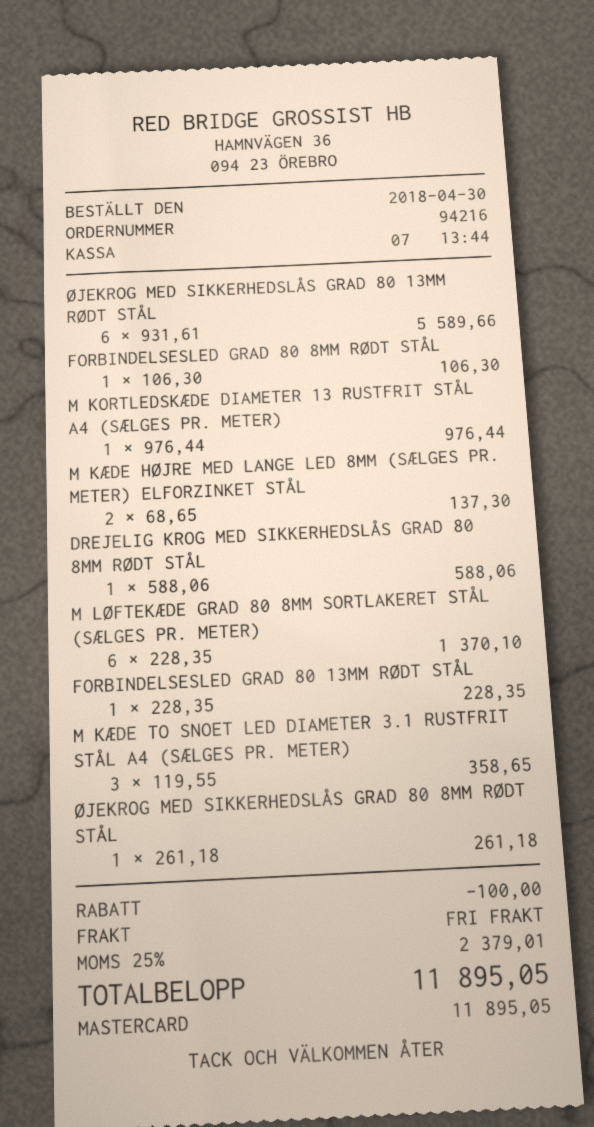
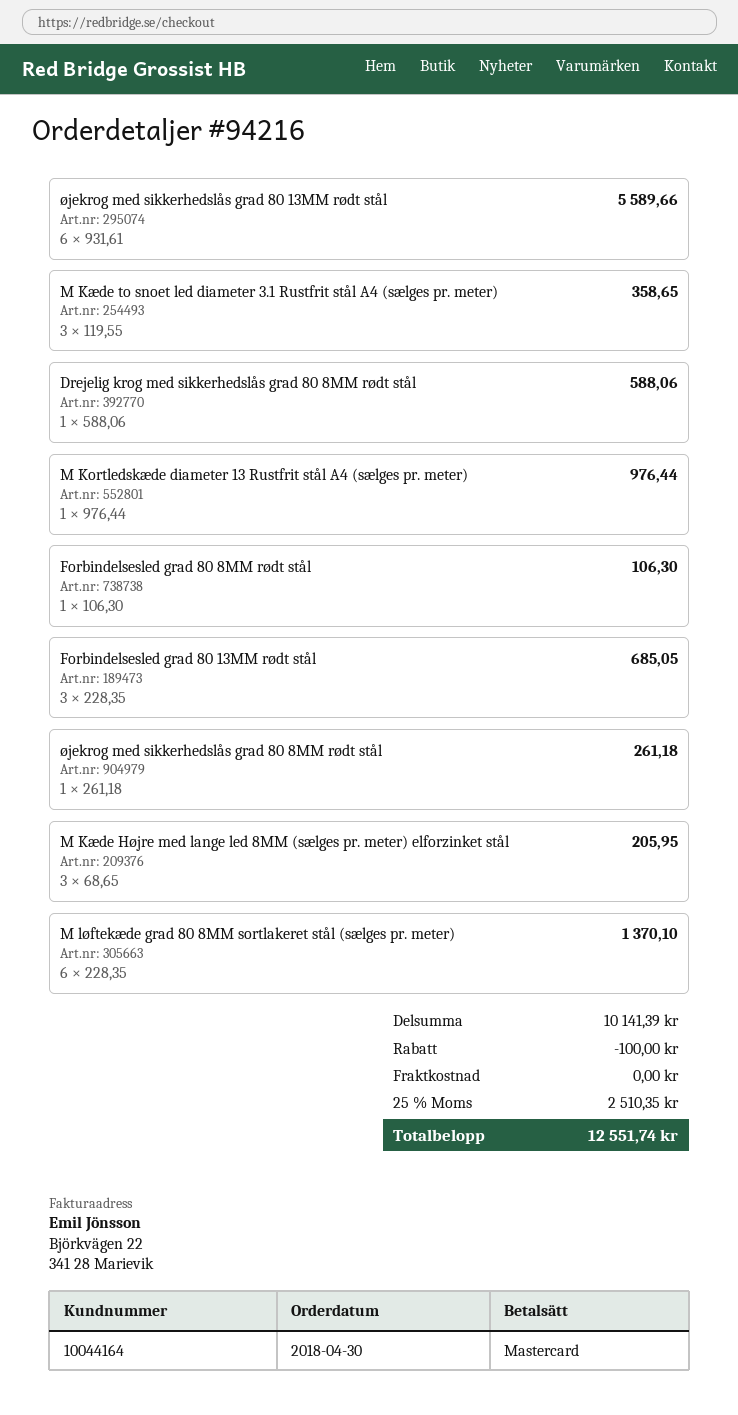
M KÆDE HØJRE MED LANGE LED 8MM (SÆLGES PR. METER) ELFORZINKET STÅL: 2 x 68.65 = 137.30 -> 3 x 68.65 = 205.95
FORBINDELSESLED GRAD 80 13MM RØDT STÅL: 1 x 228.35 = 228.35 -> 3 x 228.35 = 685.05
tax: 25% = 2379.01 -> 25% = 2510.35
total: 11895.05 -> 12551.74

